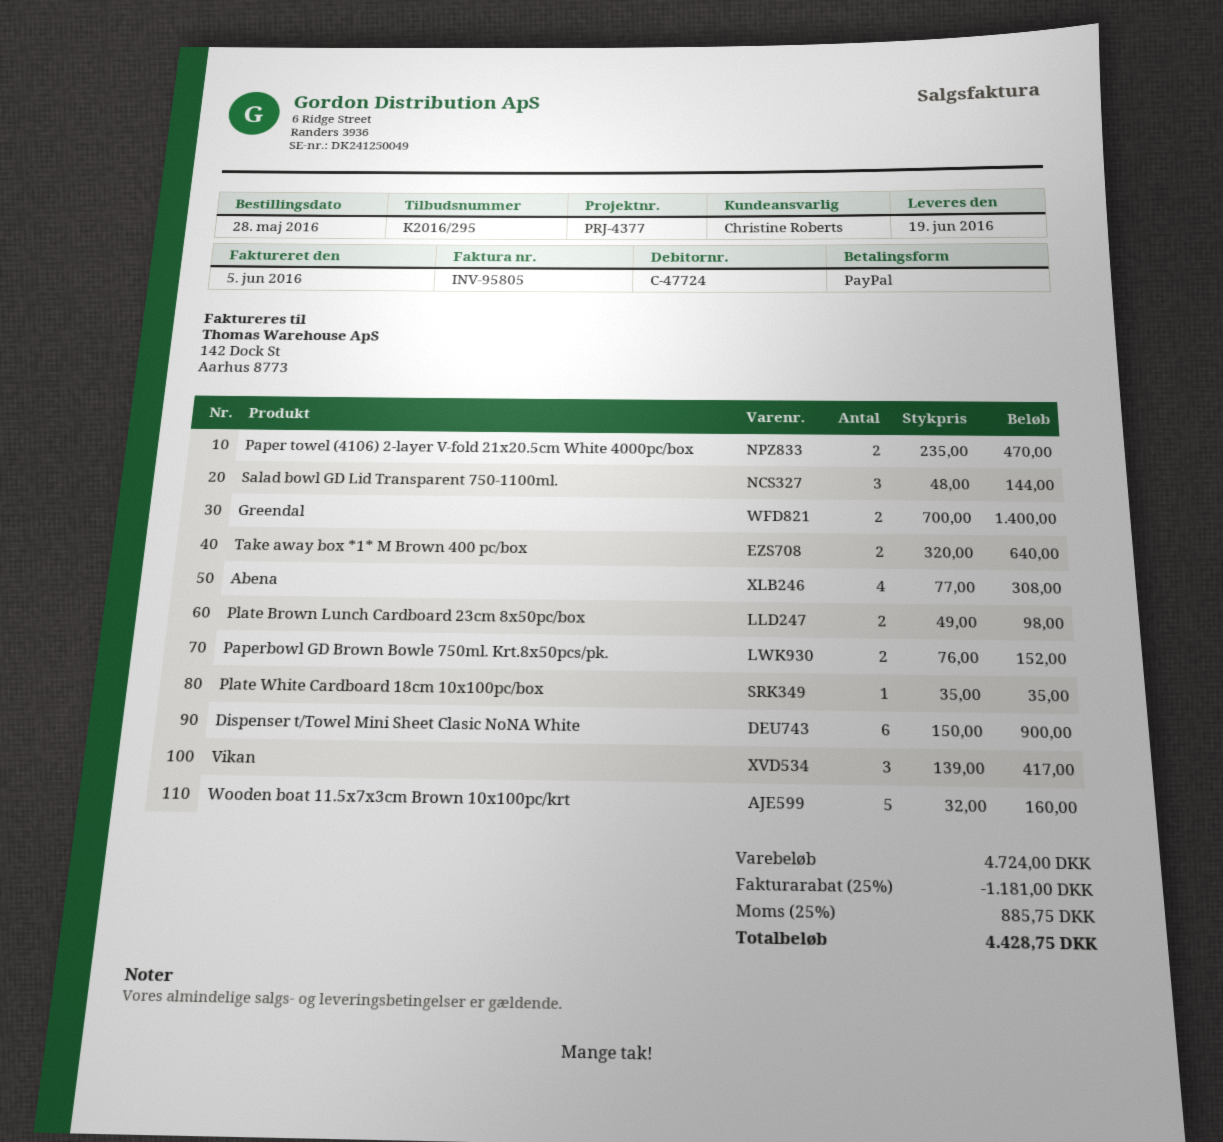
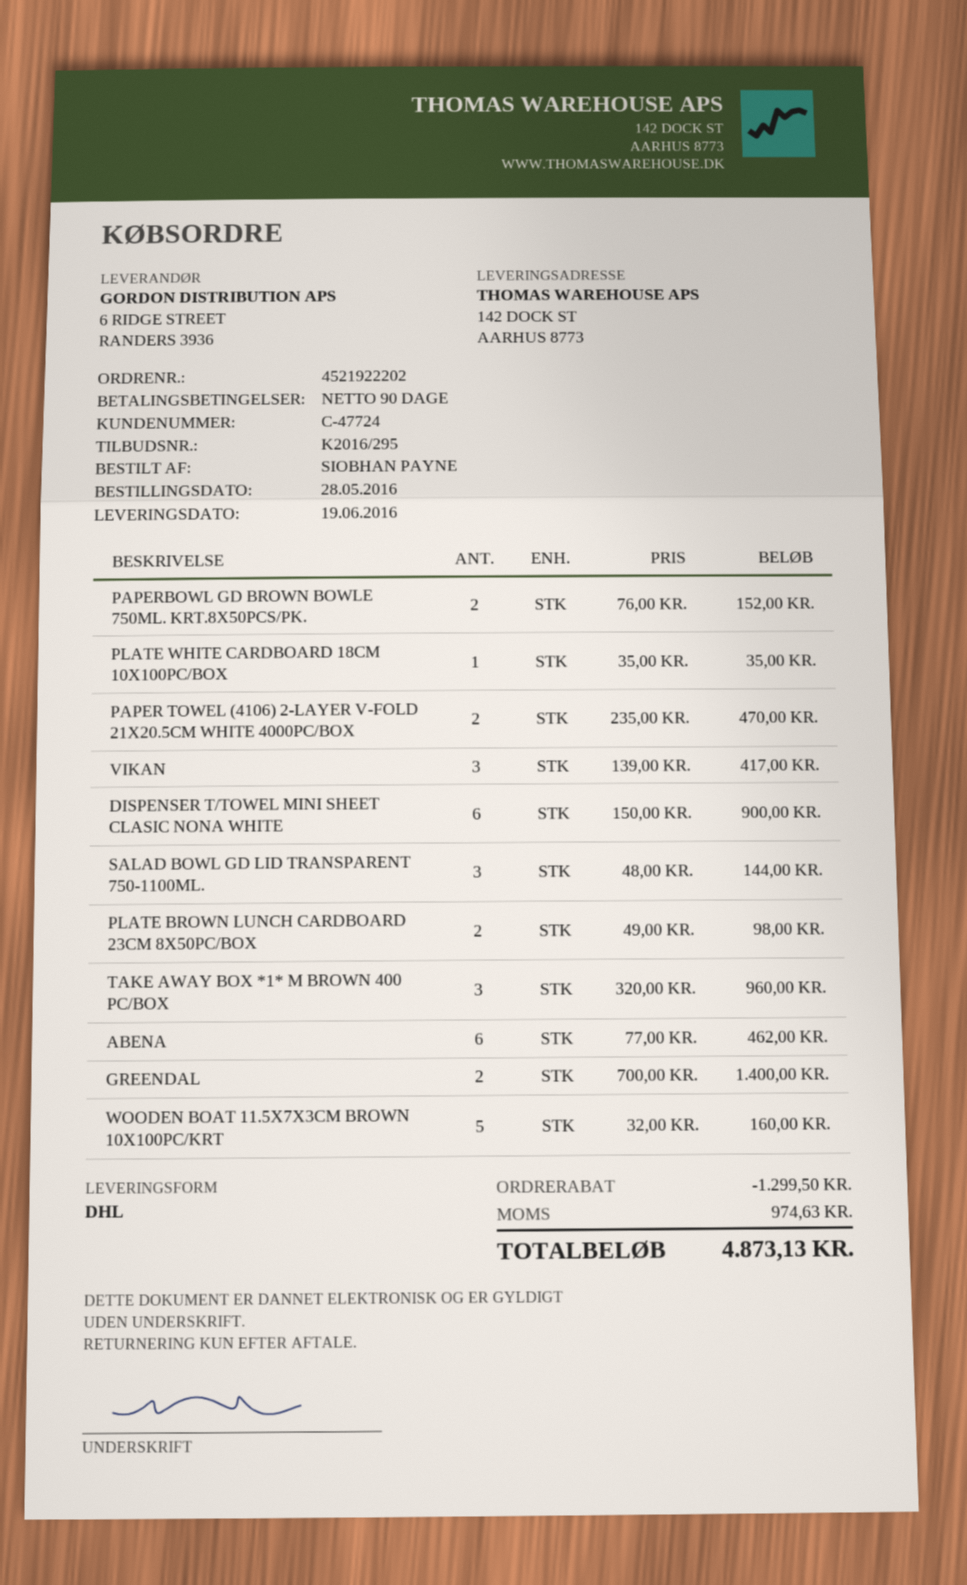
Take away box *1* M Brown 400 pc/box: 2 x 320.00 = 640.00 -> 3 x 320.00 = 960.00
Abena: 4 x 77.00 = 308.00 -> 6 x 77.00 = 462.00
discount: 1181.00 -> 1299.50
tax: 885.75 -> 974.63
total: 4428.75 -> 4873.13

